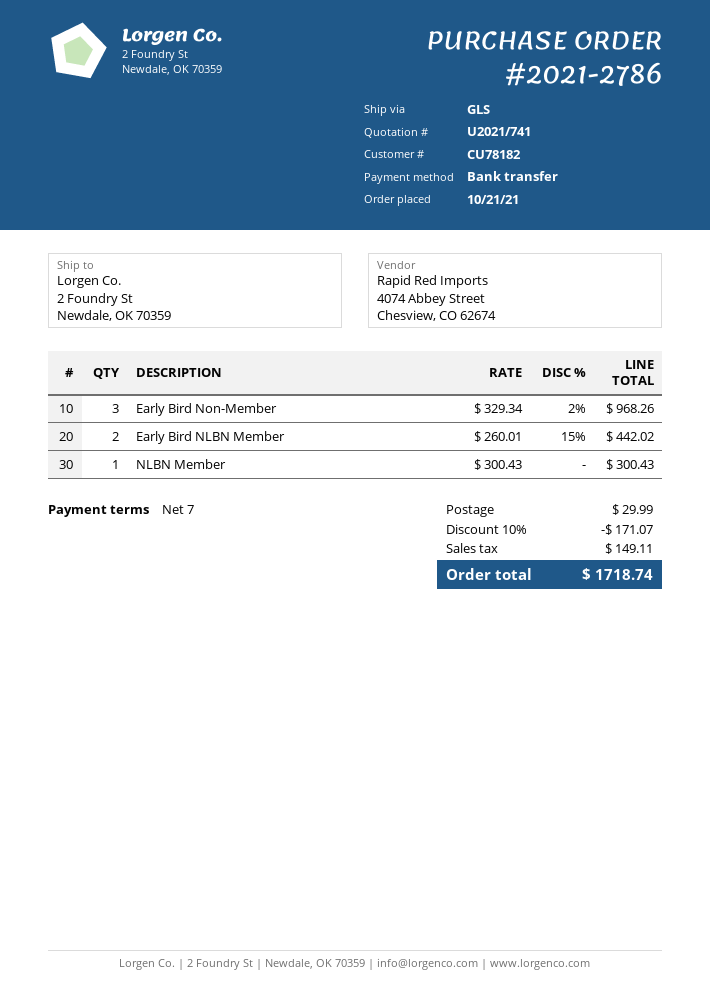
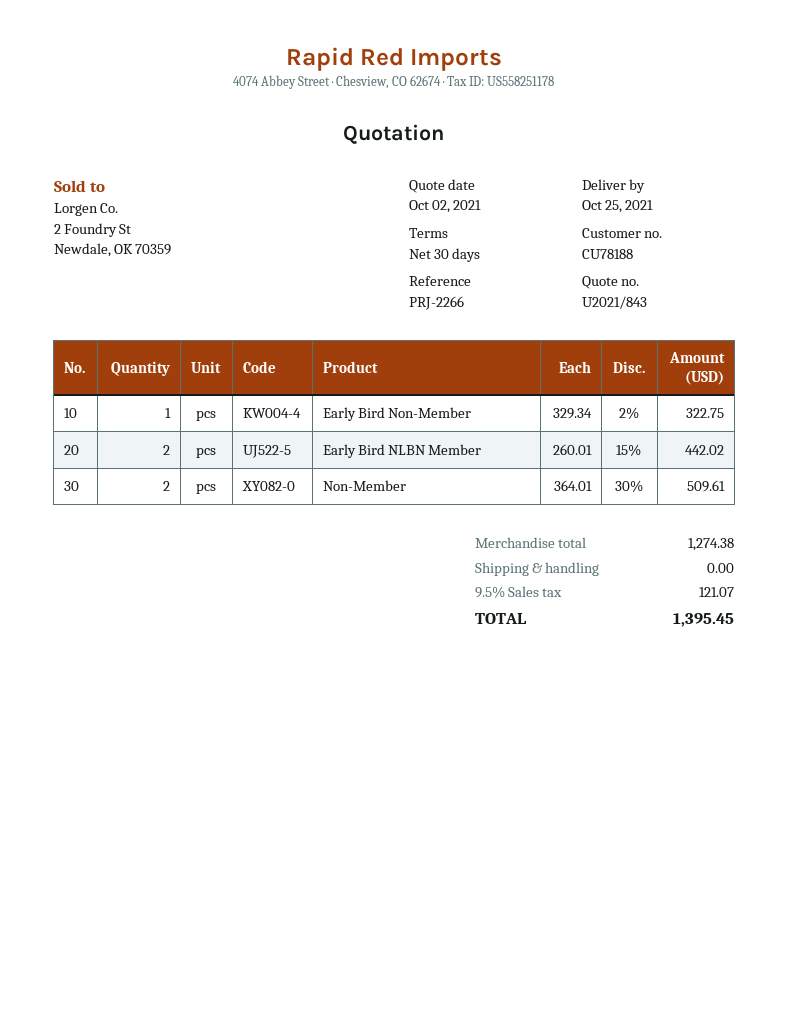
quote number: U2021/741 -> U2021/843
payment terms: 7 days -> 30 days
customer number: CU78182 -> CU78188
Early Bird Non-Member: 3 x 329.34 - 2% = 968.26 -> 1 x 329.34 - 2% = 322.75
NLBN Member: 1 x 300.43 = 300.43 -> none
Non-Member: none -> 2 x 364.01 - 30% = 509.61
discount: 10% = 171.07 -> none
shipping: 29.99 -> 0.00
tax: 149.11 -> 121.07
total: 1718.74 -> 1395.45

